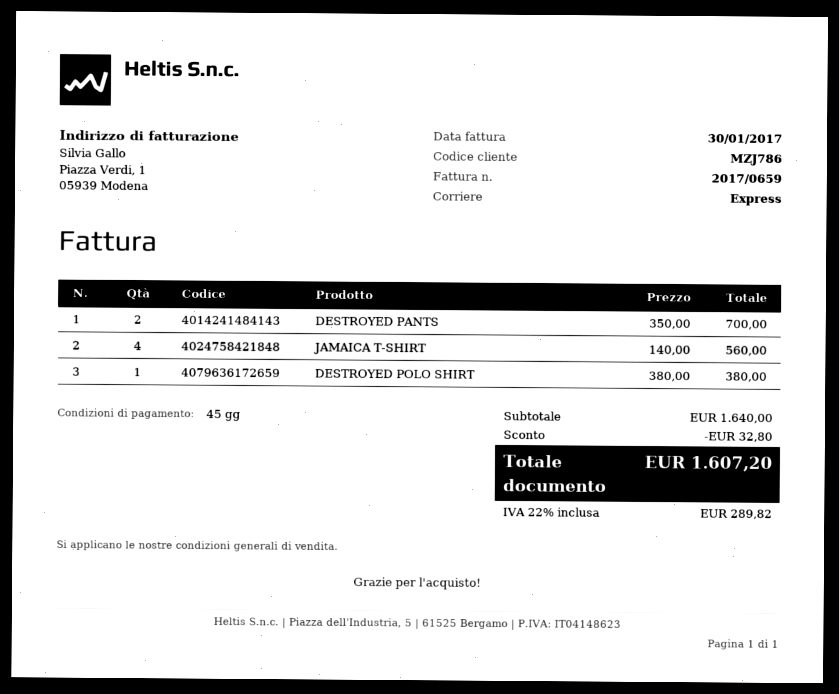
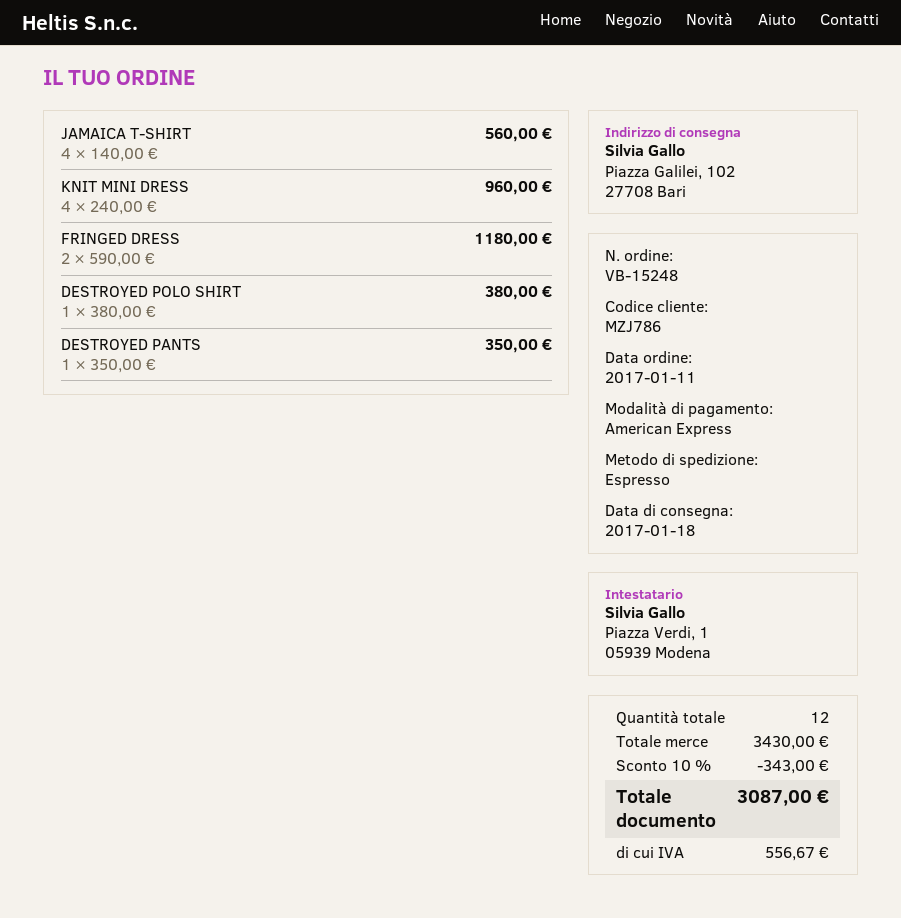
DESTROYED PANTS: 2 x 350.00 = 700.00 -> 1 x 350.00 = 350.00
KNIT MINI DRESS: none -> 4 x 240.00 = 960.00
FRINGED DRESS: none -> 2 x 590.00 = 1180.00
subtotal: 1640.00 -> 3430.00
discount: 32.80 -> 343.00
tax: 289.82 -> 556.67
total: 1607.20 -> 3087.00

